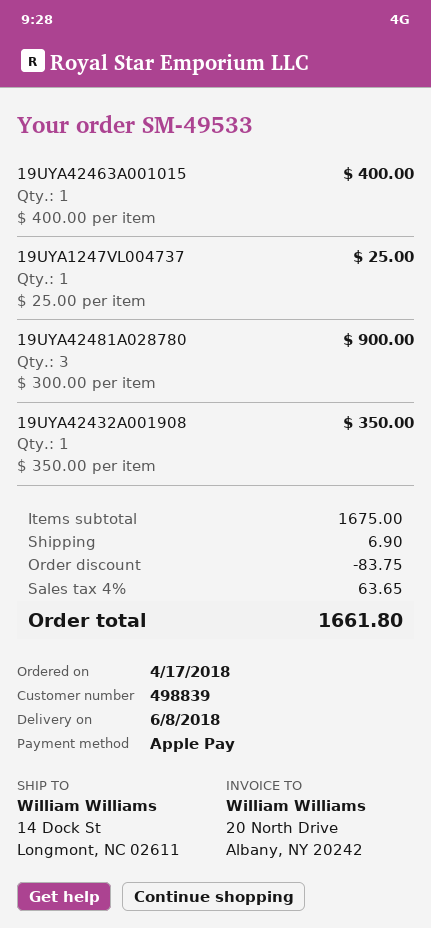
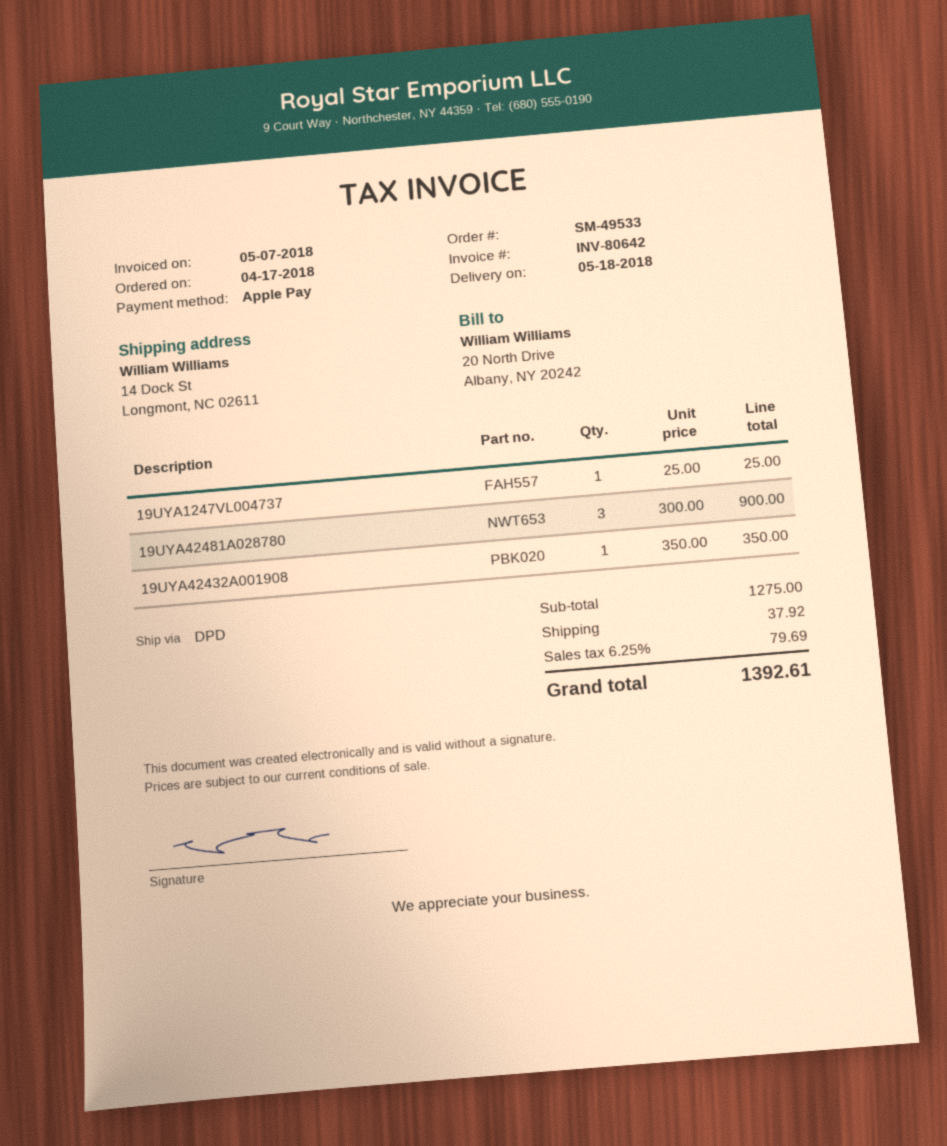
delivery date: 2018-06-08 -> 2018-05-18
19UYA42463A001015: 1 x 400.00 = 400.00 -> none
subtotal: 1675.00 -> 1275.00
discount: 83.75 -> none
shipping: 6.90 -> 37.92
tax: 4% = 63.65 -> 6.25% = 79.69
total: 1661.80 -> 1392.61

